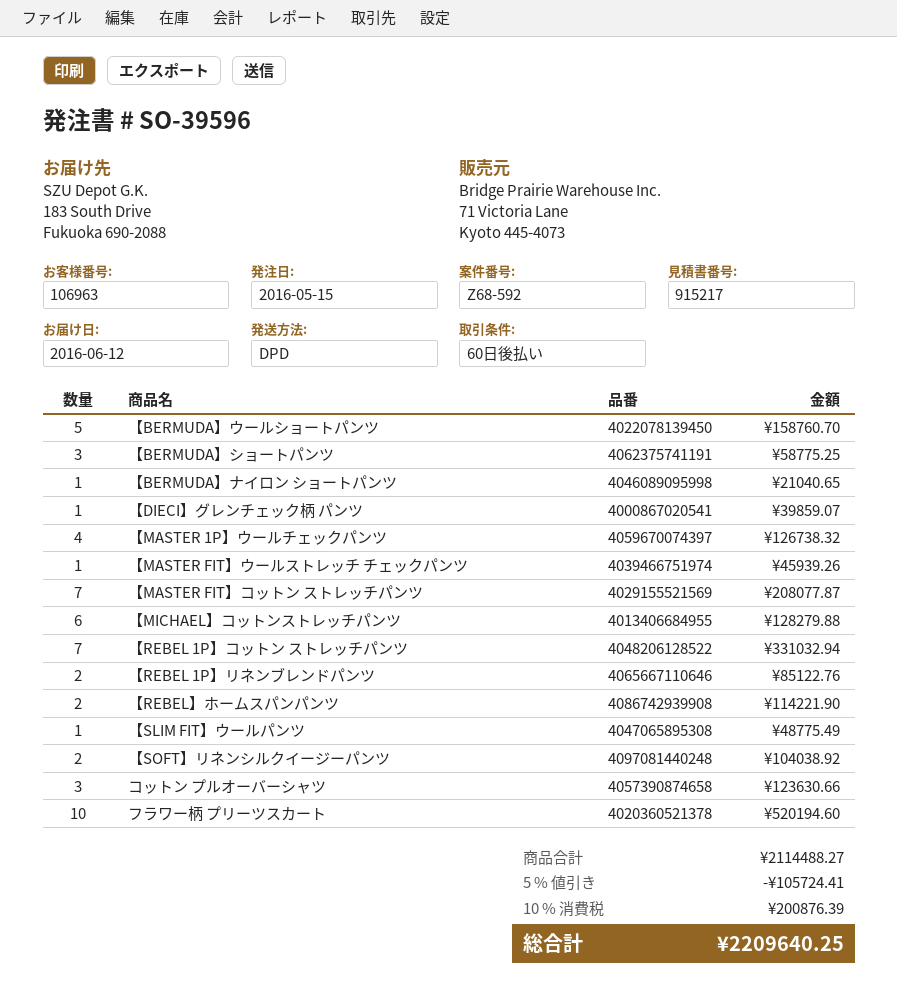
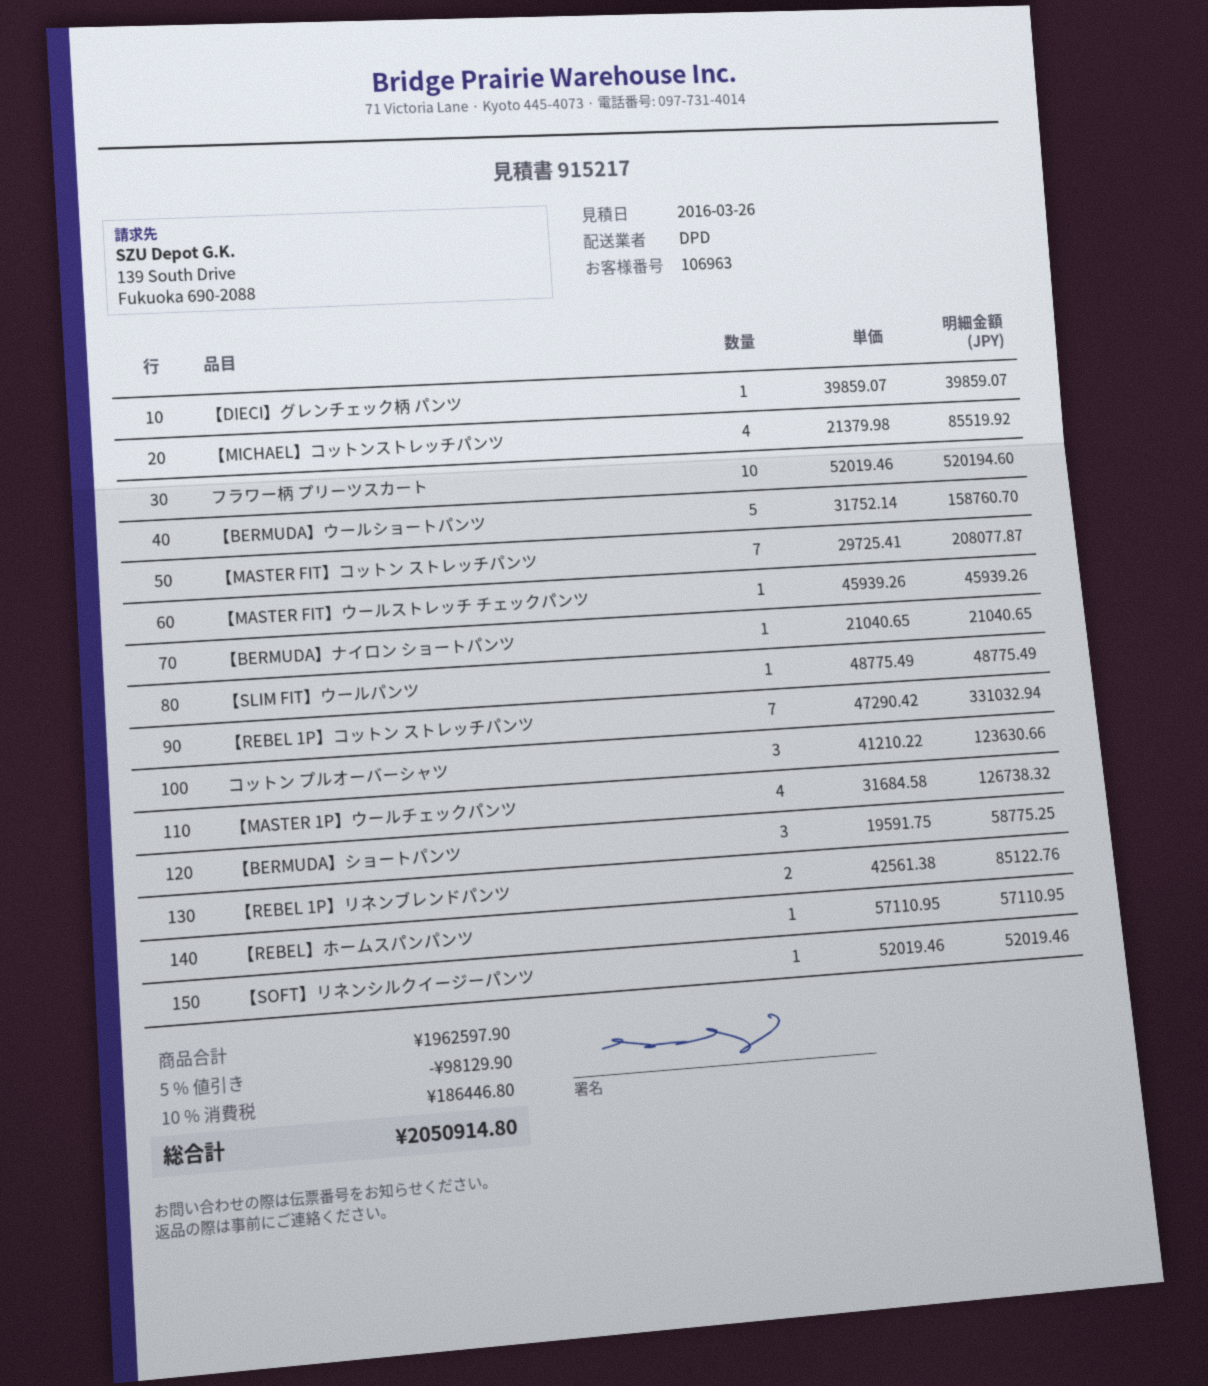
【MICHAEL】コットンストレッチパンツ: 6 for 128279.88 -> 4 for 85519.92
【REBEL】ホームスパンパンツ: 2 for 114221.90 -> 1 for 57110.95
【SOFT】リネンシルクイージーパンツ: 2 for 104038.92 -> 1 for 52019.46
subtotal: 2114488.27 -> 1962597.90
discount: 5% = 105724.41 -> 5% = 98129.90
tax: 10% = 200876.39 -> 10% = 186446.80
total: 2209640.25 -> 2050914.80

